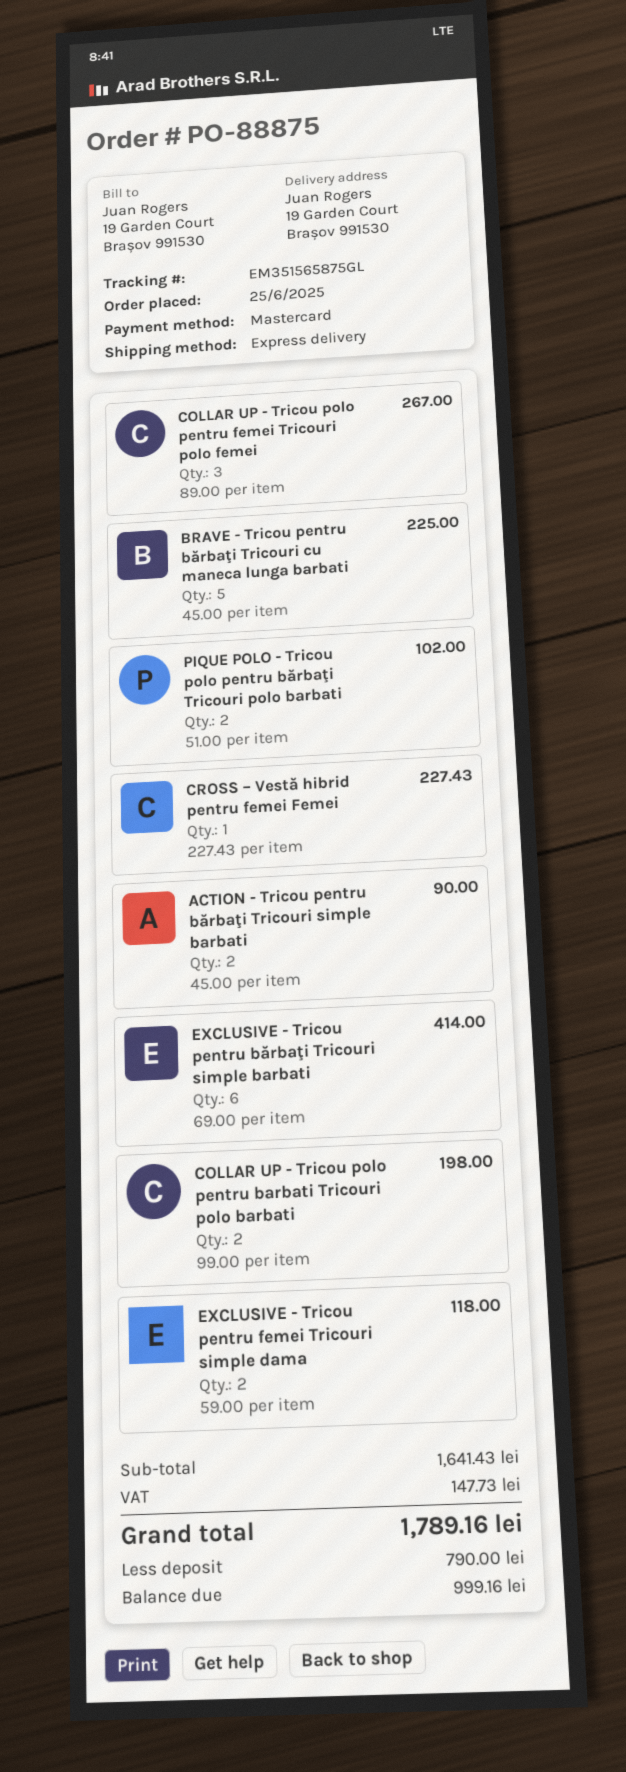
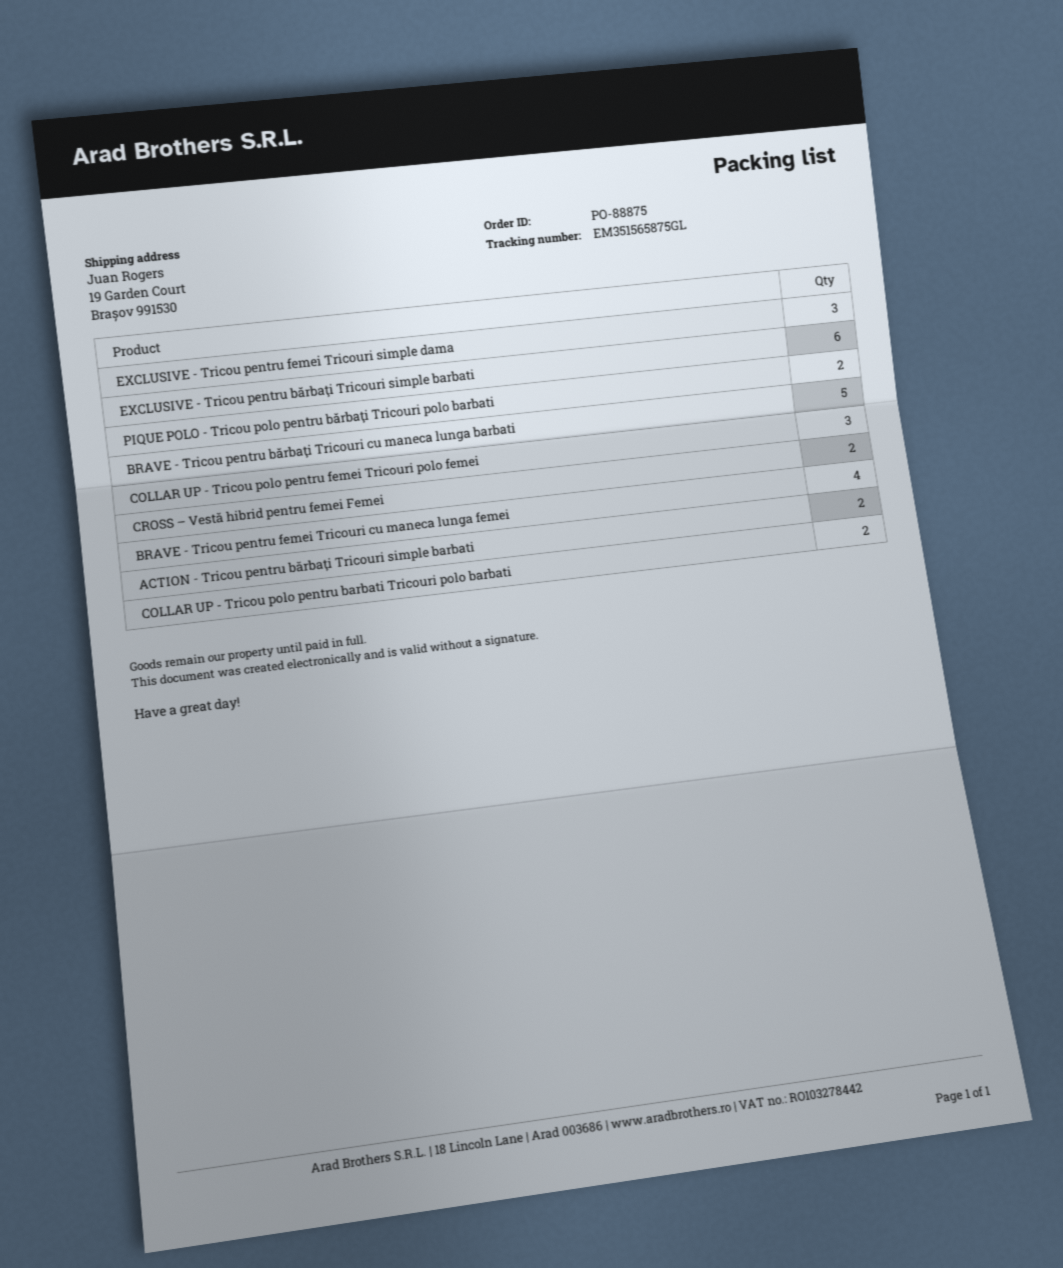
CROSS – Vestă hibrid pentru femei Femei: 1 -> 2
EXCLUSIVE - Tricou pentru femei Tricouri simple dama: 2 -> 3
BRAVE - Tricou pentru femei Tricouri cu maneca lunga femei: none -> 4

